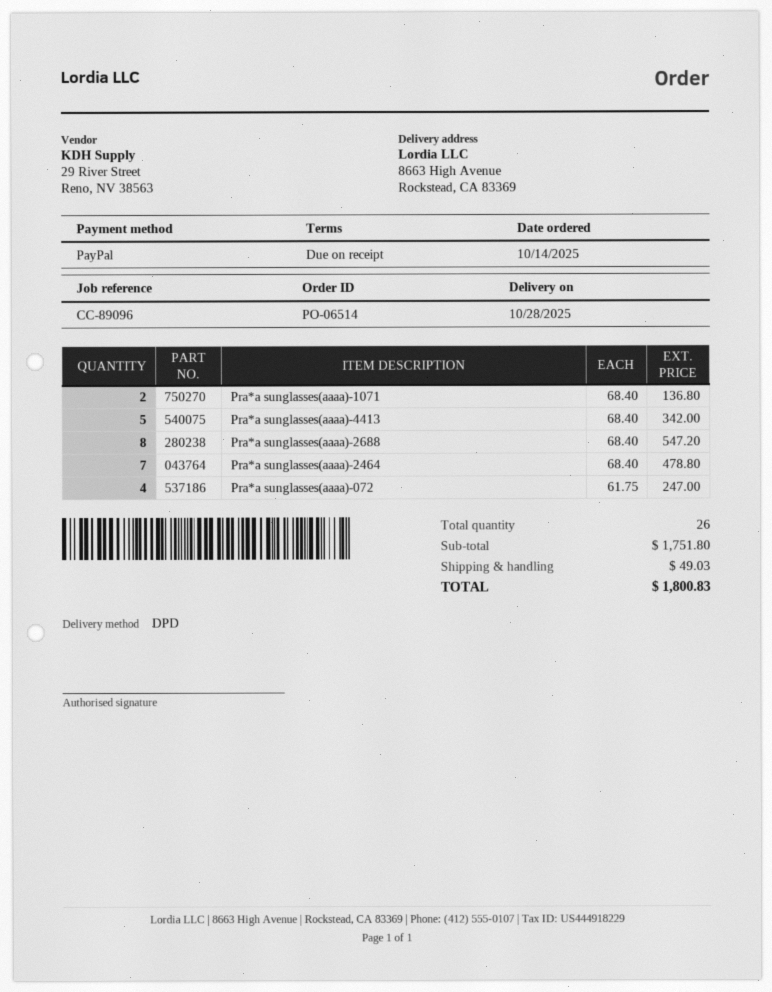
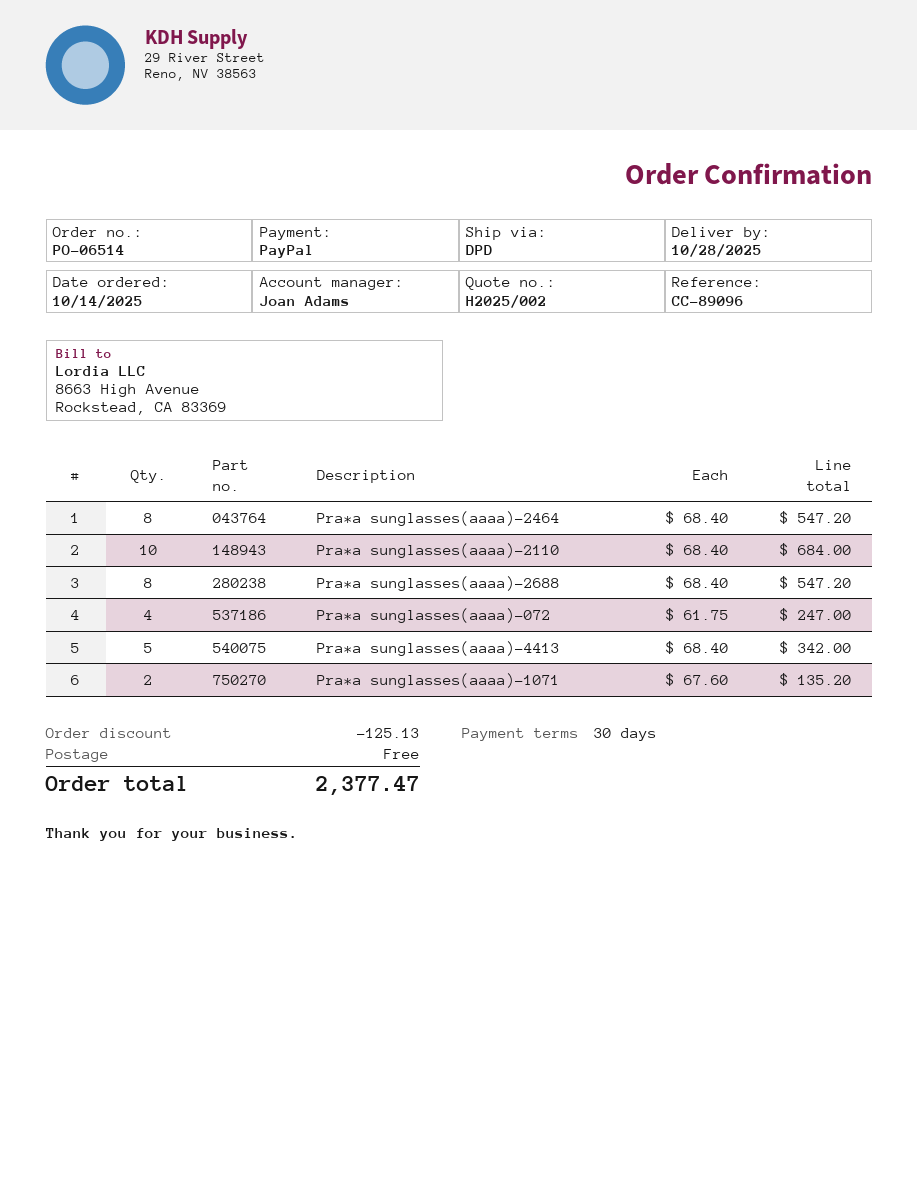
payment terms: on receipt -> 30 days
Pra*a sunglasses(aaaa)-1071: 2 x 68.40 = 136.80 -> 2 x 67.60 = 135.20
Pra*a sunglasses(aaaa)-2464: 7 x 68.40 = 478.80 -> 8 x 68.40 = 547.20
Pra*a sunglasses(aaaa)-2110: none -> 10 x 68.40 = 684.00
discount: none -> 125.13
shipping: 49.03 -> 0.00
total: 1800.83 -> 2377.47

